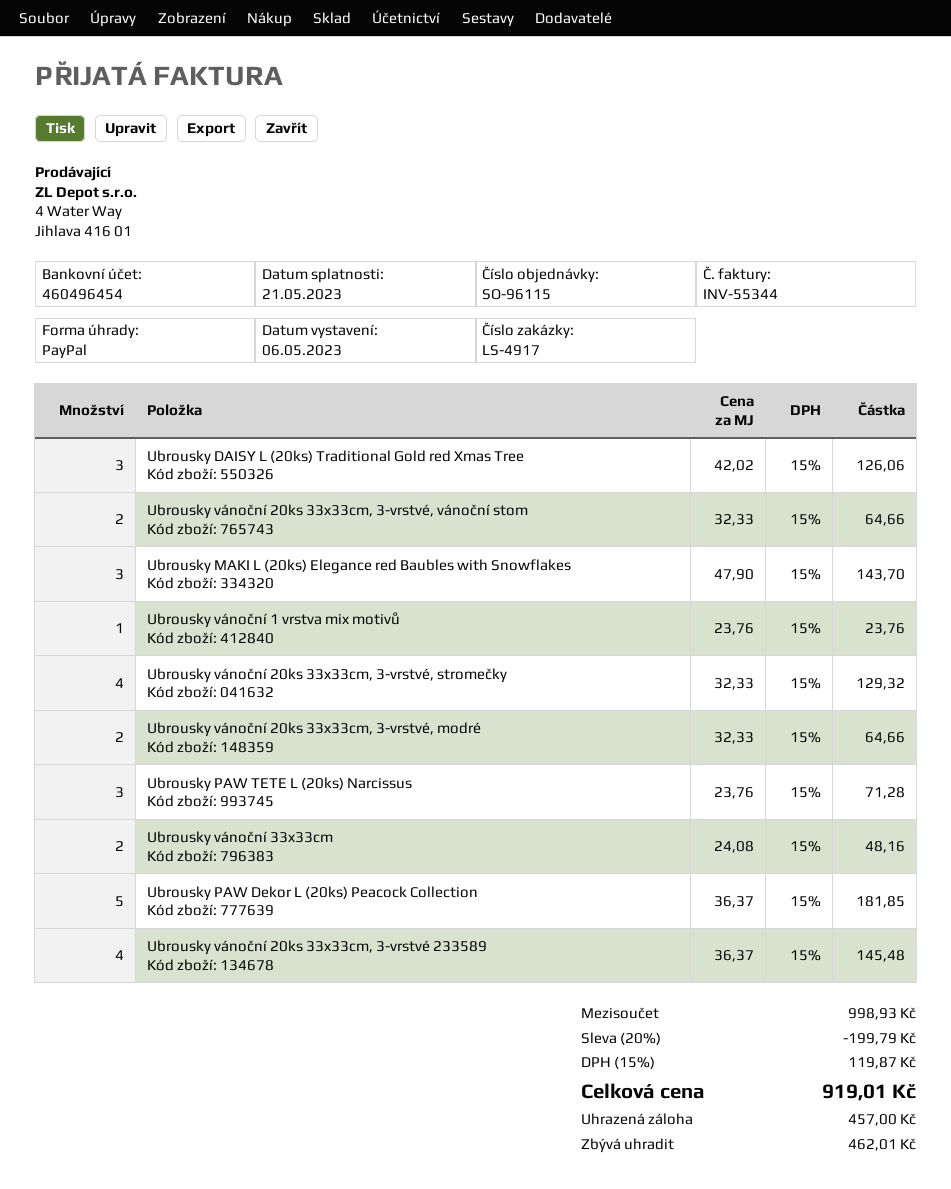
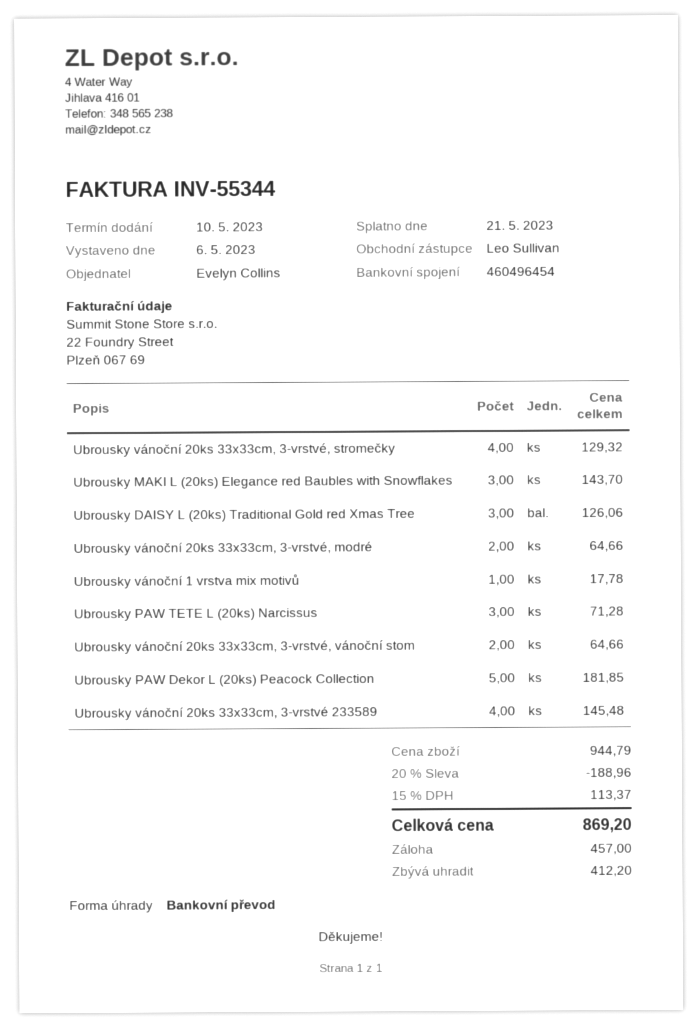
payment method: PayPal -> bank transfer
Ubrousky vánoční 1 vrstva mix motivů: 1 for 23.76 -> 1 for 17.78
Ubrousky vánoční 33x33cm: 2 for 48.16 -> none
subtotal: 998.93 -> 944.79
discount: 20% = 199.79 -> 20% = 188.96
tax: 15% = 119.87 -> 15% = 113.37
total: 919.01 -> 869.20
balance: 462.01 -> 412.20

